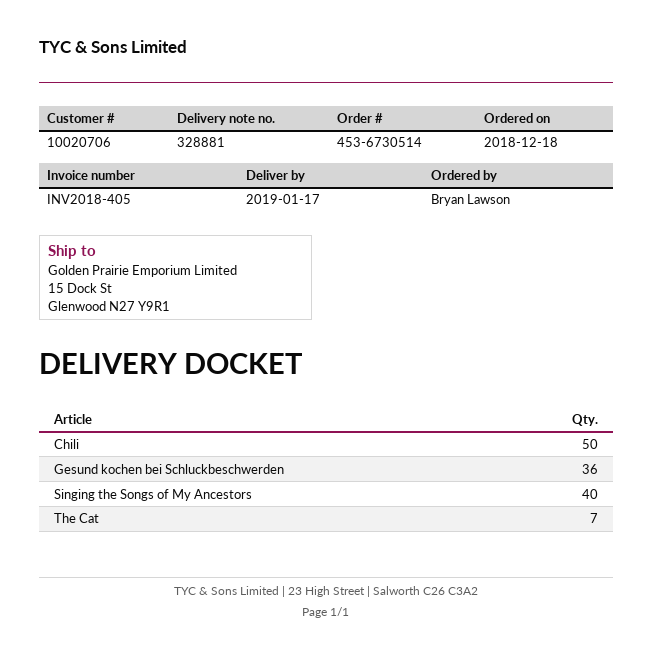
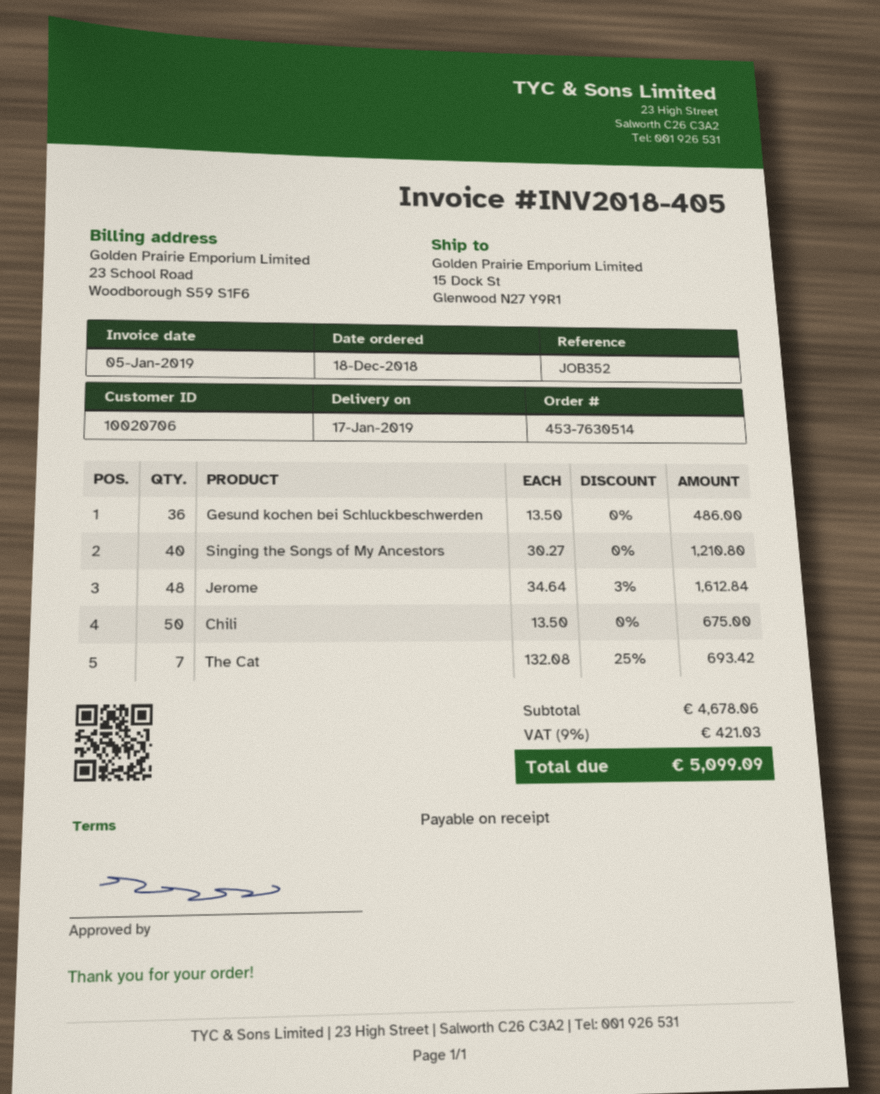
order number: 453-6730514 -> 453-7630514
Jerome: none -> 48

